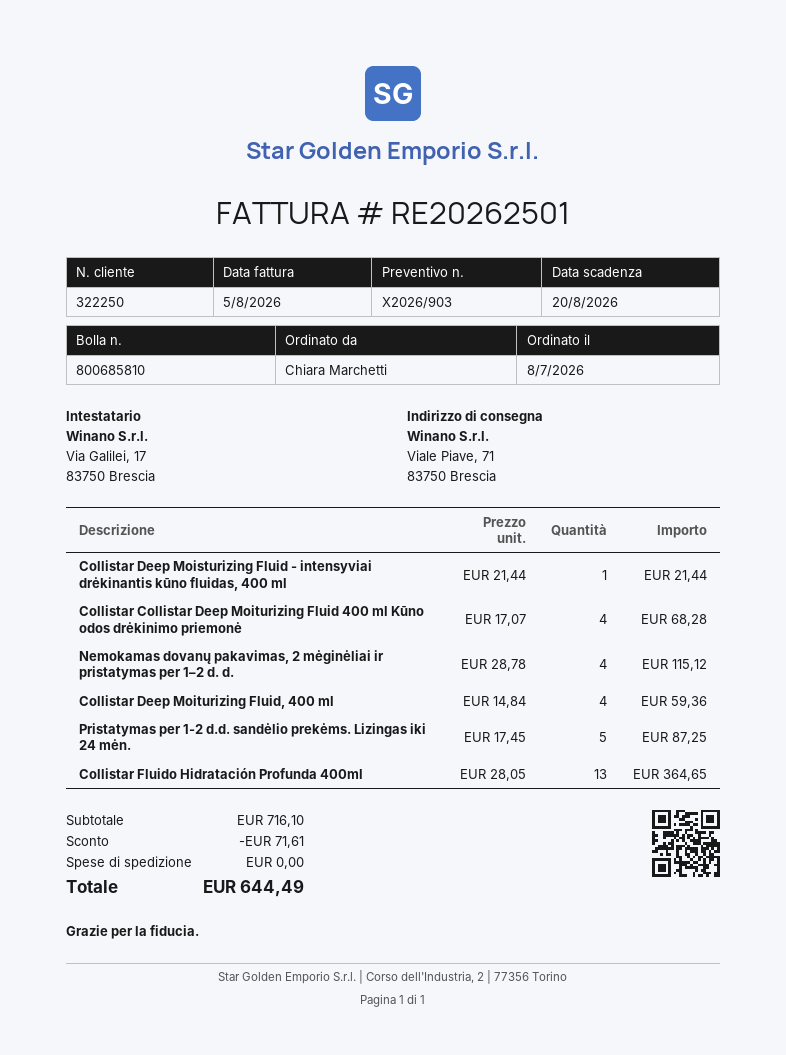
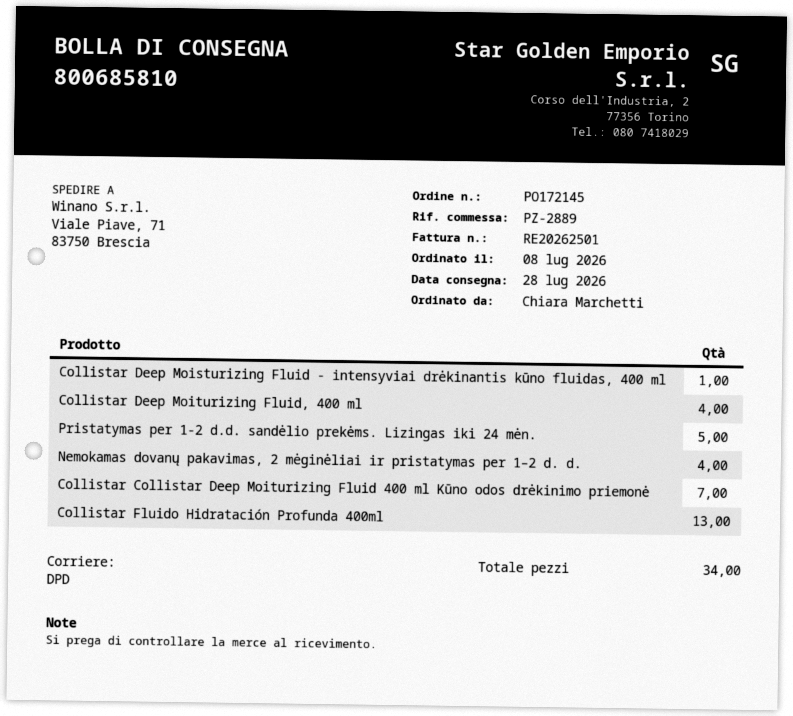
Collistar Collistar Deep Moiturizing Fluid 400 ml Kūno odos drėkinimo priemonė: 4 -> 7

